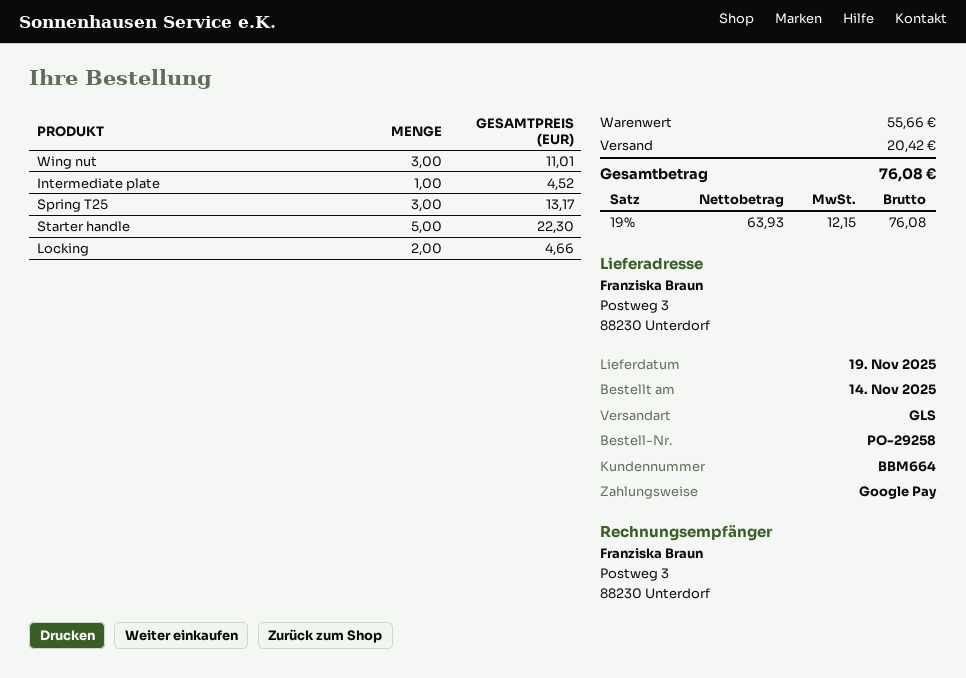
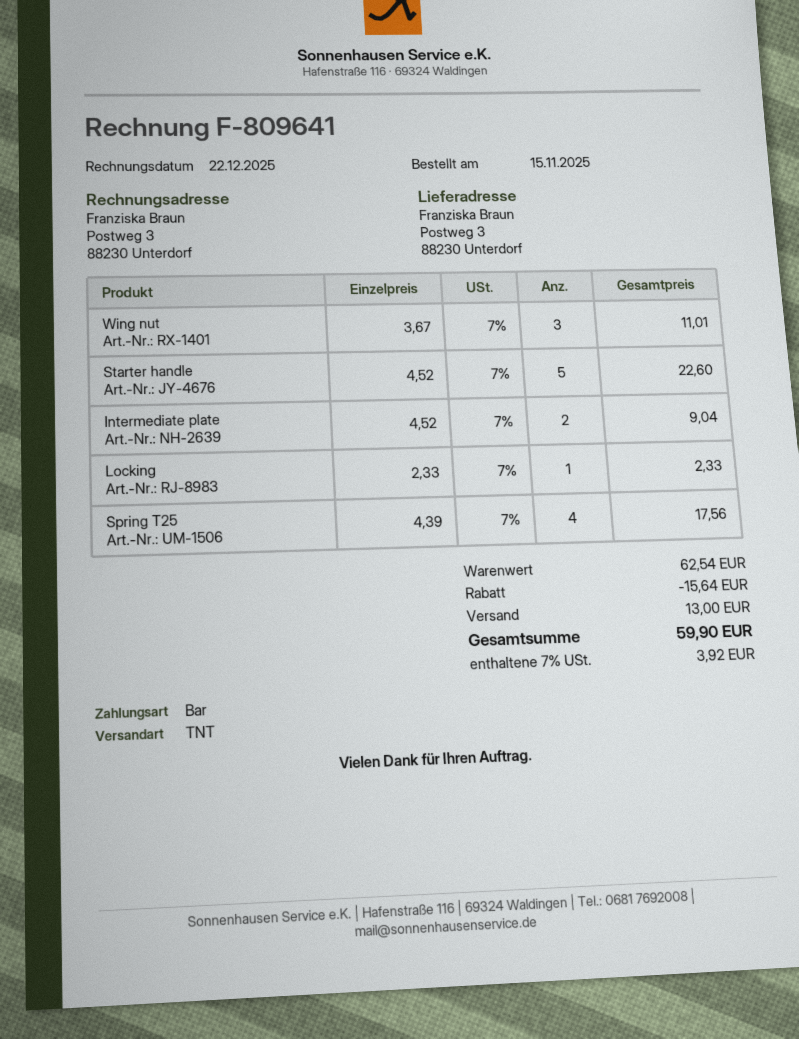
order date: 2025-11-14 -> 2025-11-15
payment method: Google Pay -> cash
shipping method: GLS -> TNT
Intermediate plate: 1 for 4.52 -> 2 for 9.04
Spring T25: 3 for 13.17 -> 4 for 17.56
Starter handle: 5 for 22.30 -> 5 for 22.60
Locking: 2 for 4.66 -> 1 for 2.33
subtotal: 55.66 -> 62.54
discount: none -> 15.64
shipping: 20.42 -> 13.00
tax: 19% = 12.15 -> 7% = 3.92
total: 76.08 -> 59.90

